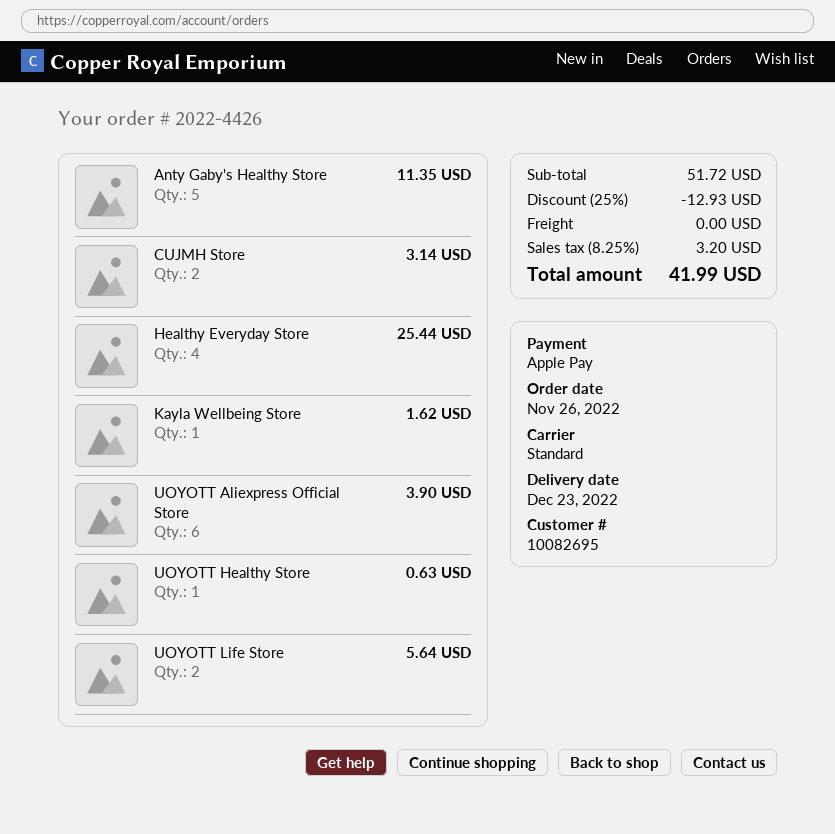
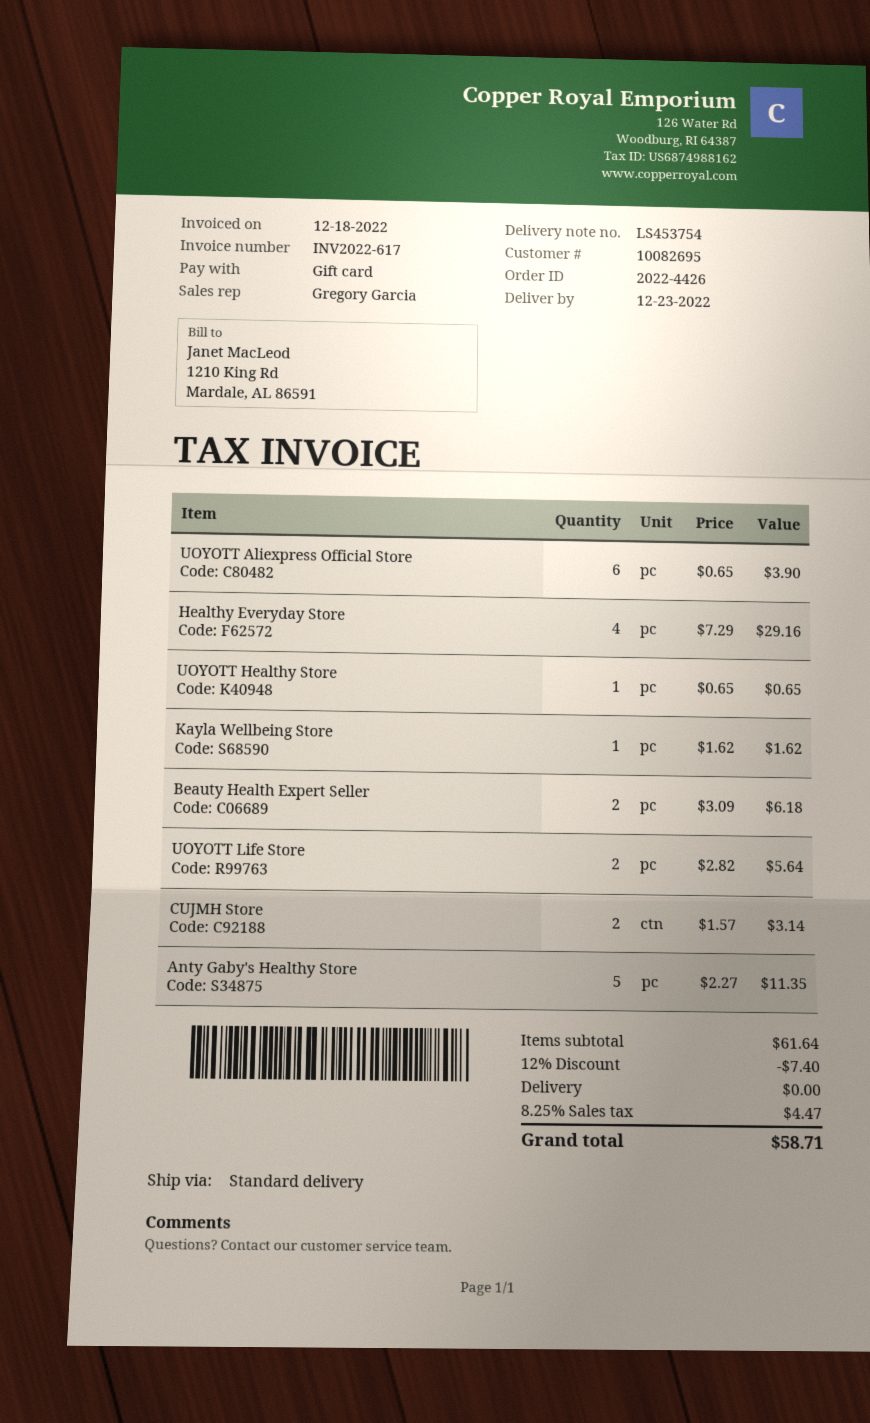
payment method: Apple Pay -> gift card
Healthy Everyday Store: 4 for 25.44 -> 4 for 29.16
UOYOTT Healthy Store: 1 for 0.63 -> 1 for 0.65
Beauty Health Expert Seller: none -> 2 for 6.18
subtotal: 51.72 -> 61.64
discount: 25% = 12.93 -> 12% = 7.40
tax: 8.25% = 3.20 -> 8.25% = 4.47
total: 41.99 -> 58.71

